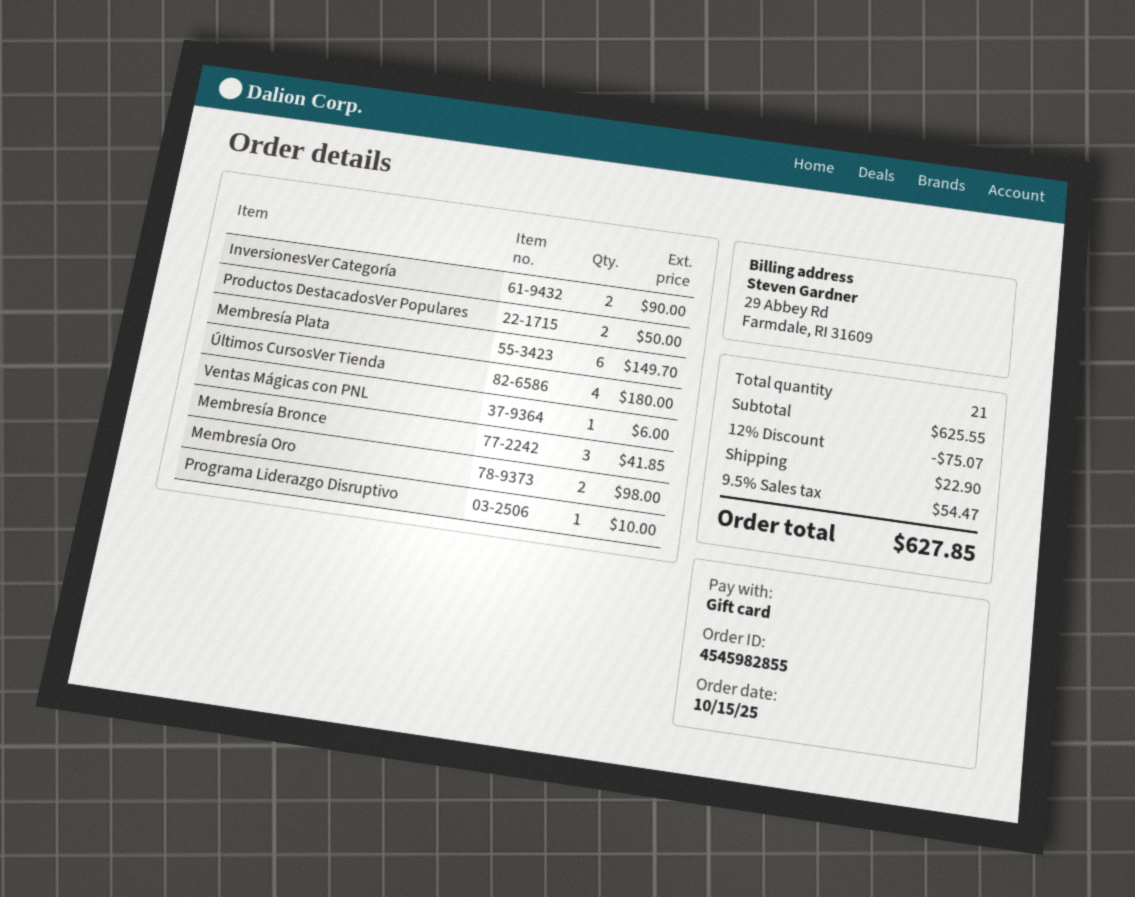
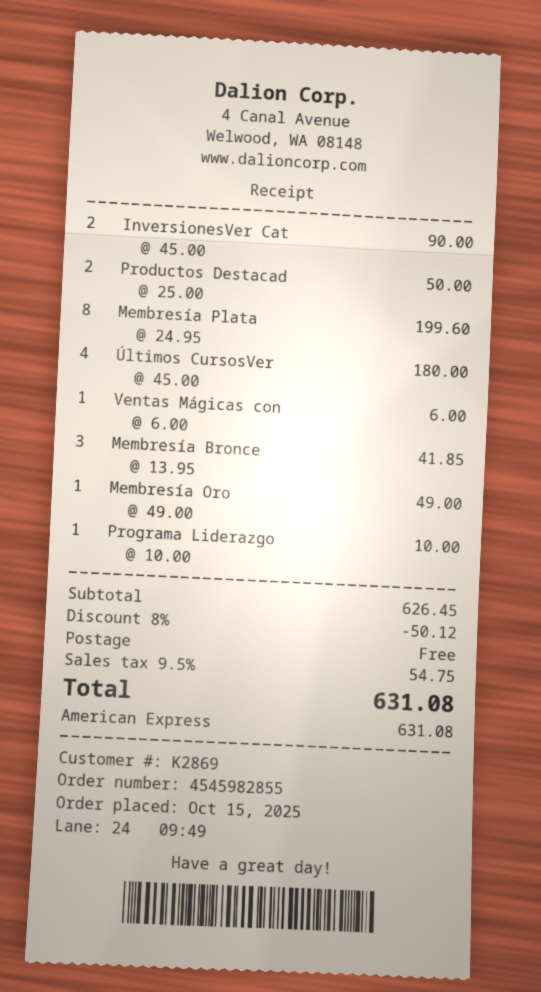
payment method: gift card -> American Express
Membresía Plata: 6 for 149.70 -> 8 for 199.60
Membresía Oro: 2 for 98.00 -> 1 for 49.00
subtotal: 625.55 -> 626.45
discount: 12% = 75.07 -> 8% = 50.12
shipping: 22.90 -> 0.00
tax: 9.5% = 54.47 -> 9.5% = 54.75
total: 627.85 -> 631.08

